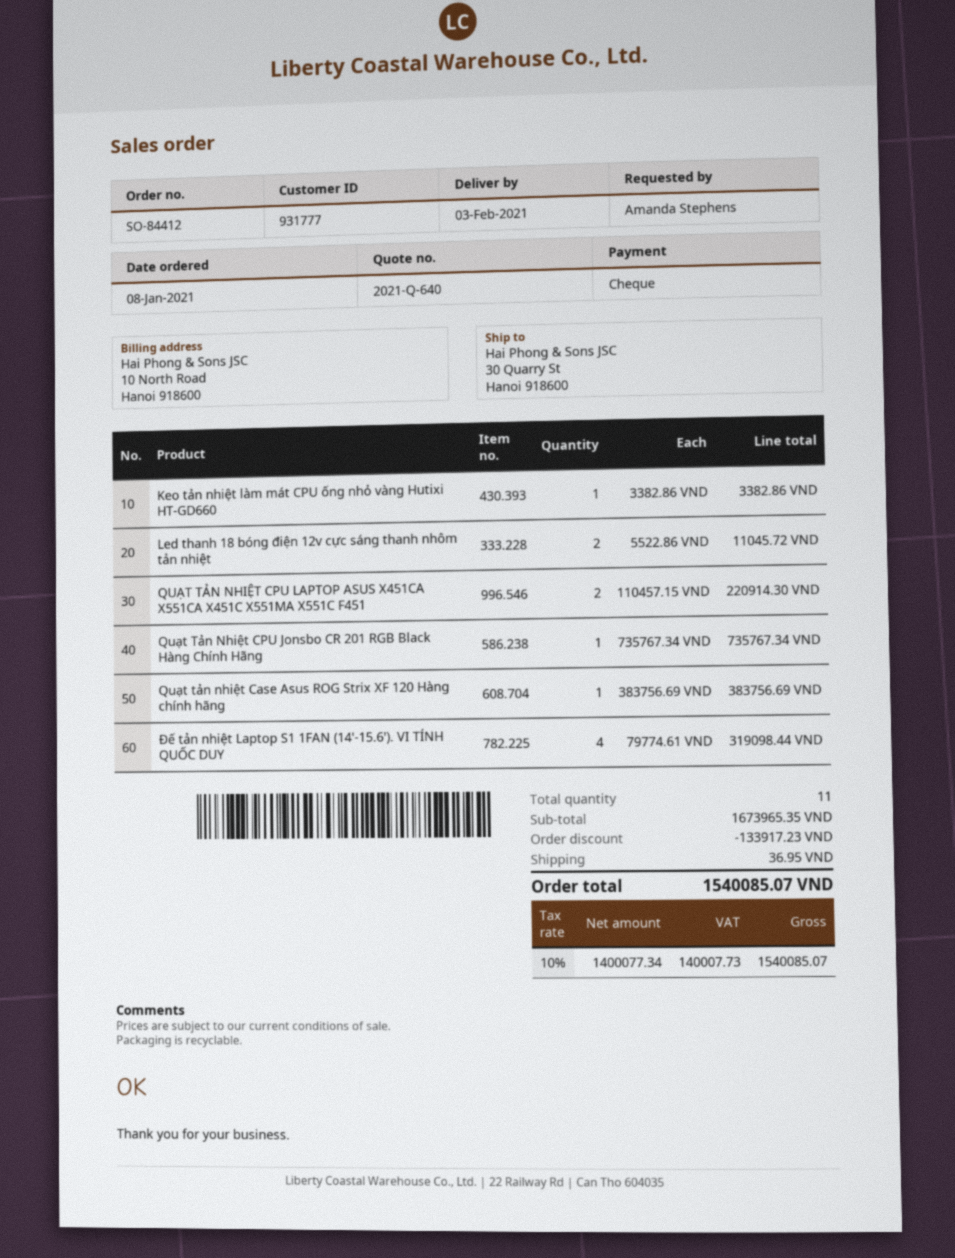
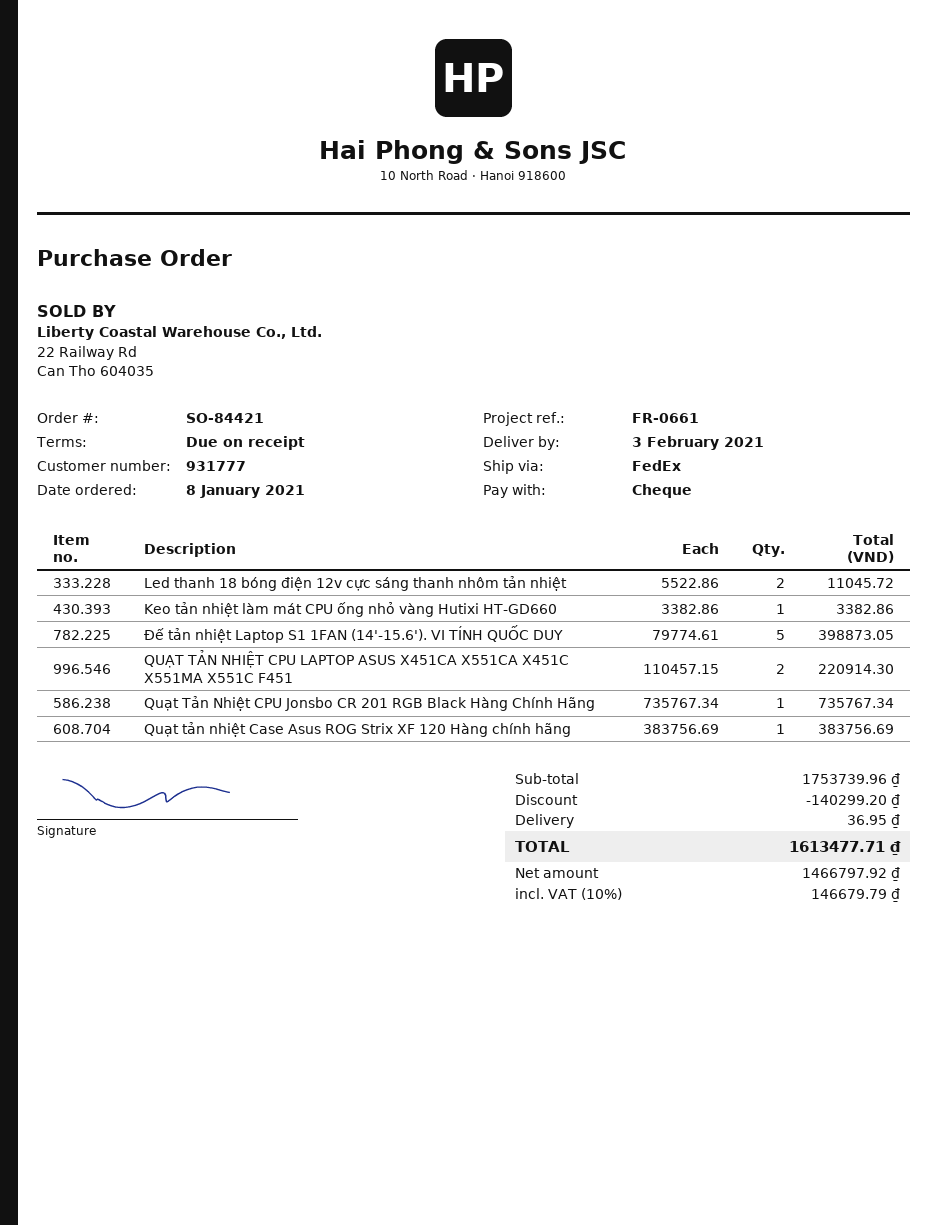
order number: SO-84412 -> SO-84421
Đế tản nhiệt Laptop S1 1FAN (14'-15.6'). VI TÍNH QUỐC DUY: 4 x 79774.61 = 319098.44 -> 5 x 79774.61 = 398873.05
subtotal: 1673965.35 -> 1753739.96
discount: 133917.23 -> 140299.20
net: 1400077.34 -> 1466797.92
tax: 10% = 140007.73 -> 10% = 146679.79
total: 1540085.07 -> 1613477.71

